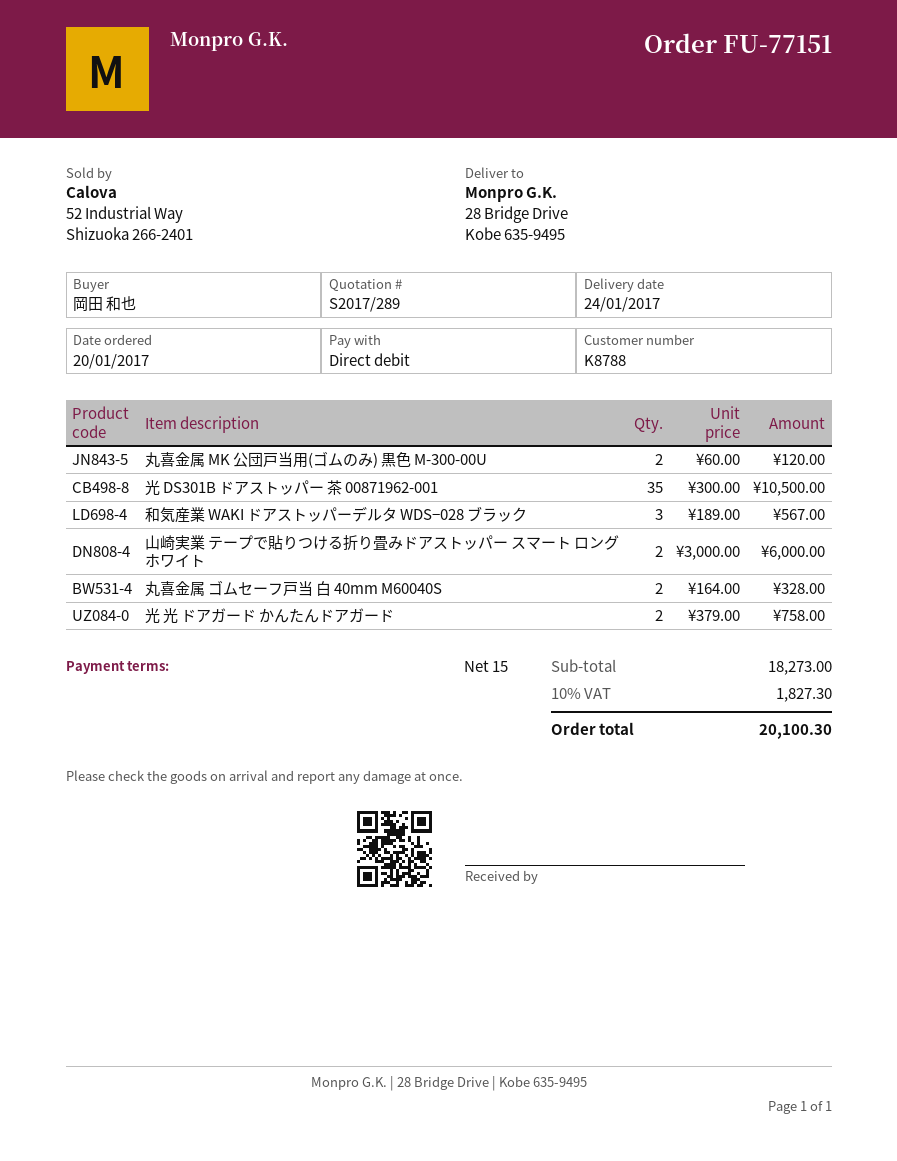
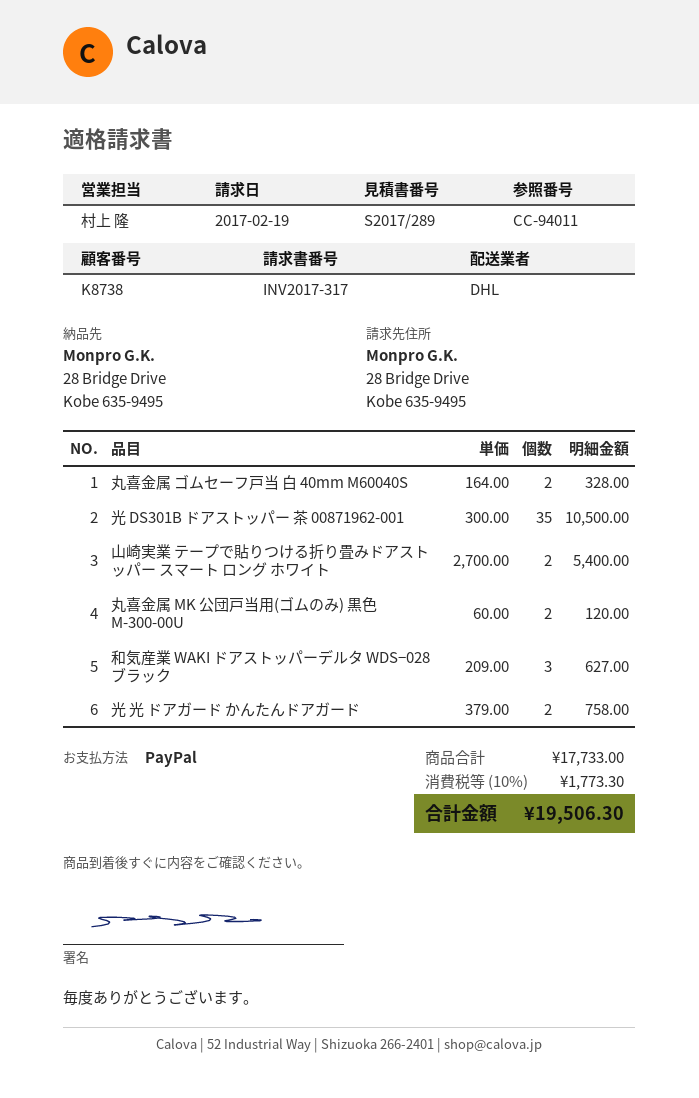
customer number: K8788 -> K8738
payment method: direct debit -> PayPal
和気産業 WAKI ドアストッパーデルタ WDS−028 ブラック: 3 x 189.00 = 567.00 -> 3 x 209.00 = 627.00
山崎実業 テープで貼りつける折り畳みドアストッパー スマート ロング ホワイト: 2 x 3000.00 = 6000.00 -> 2 x 2700.00 = 5400.00
subtotal: 18273.00 -> 17733.00
tax: 10% = 1827.30 -> 10% = 1773.30
total: 20100.30 -> 19506.30

